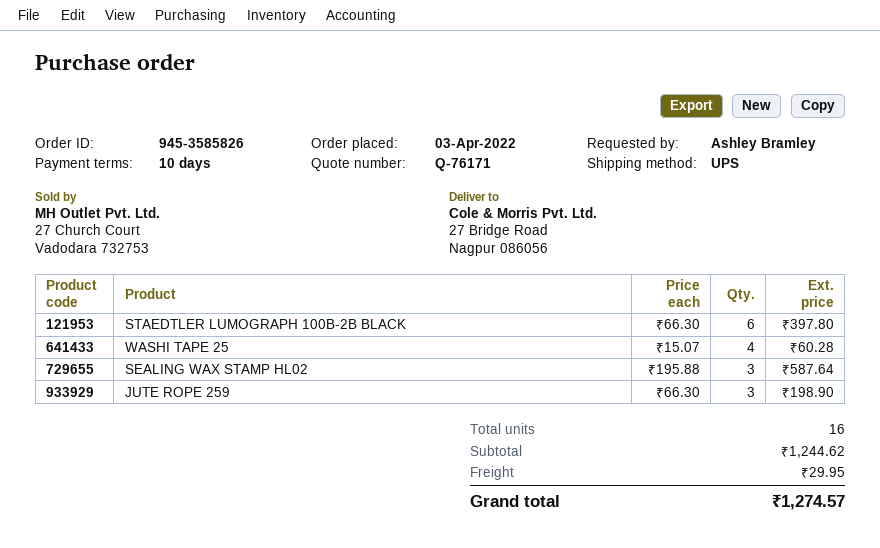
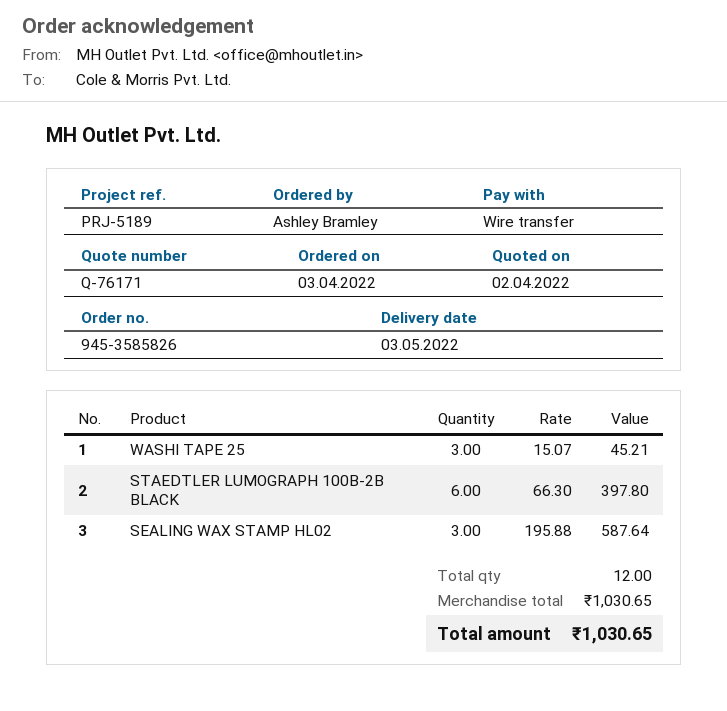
WASHI TAPE 25: 4 x 15.07 = 60.28 -> 3 x 15.07 = 45.21
JUTE ROPE 259: 3 x 66.30 = 198.90 -> none
total quantity: 16 -> 12
subtotal: 1244.62 -> 1030.65
shipping: 29.95 -> none
total: 1274.57 -> 1030.65

